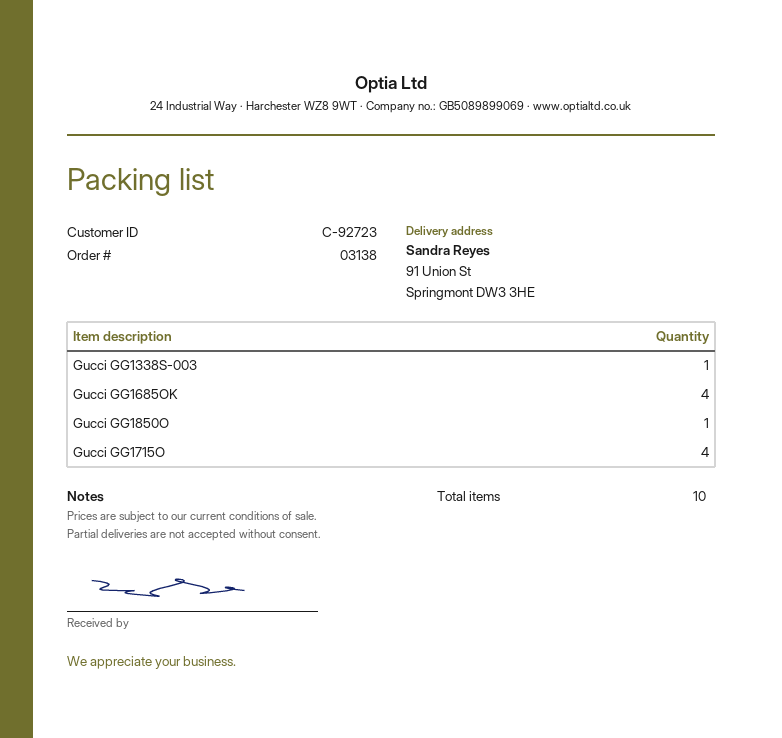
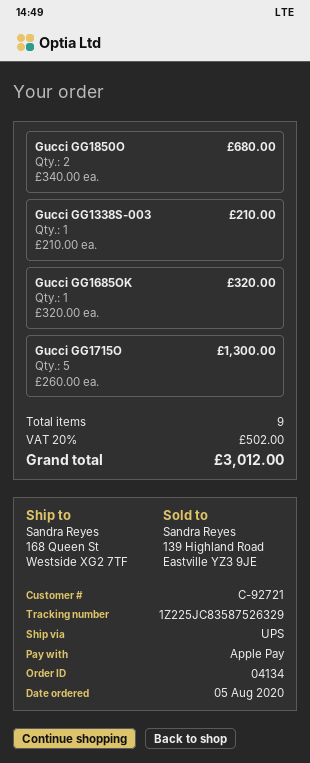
order number: 03138 -> 04134
customer number: C-92723 -> C-92721
ship to: 91 Union St, Springmont DW3 3HE -> 168 Queen St, Westside XG2 7TF
Gucci GG1685OK: 4 -> 1
Gucci GG1850O: 1 -> 2
Gucci GG1715O: 4 -> 5
total quantity: 10 -> 9

